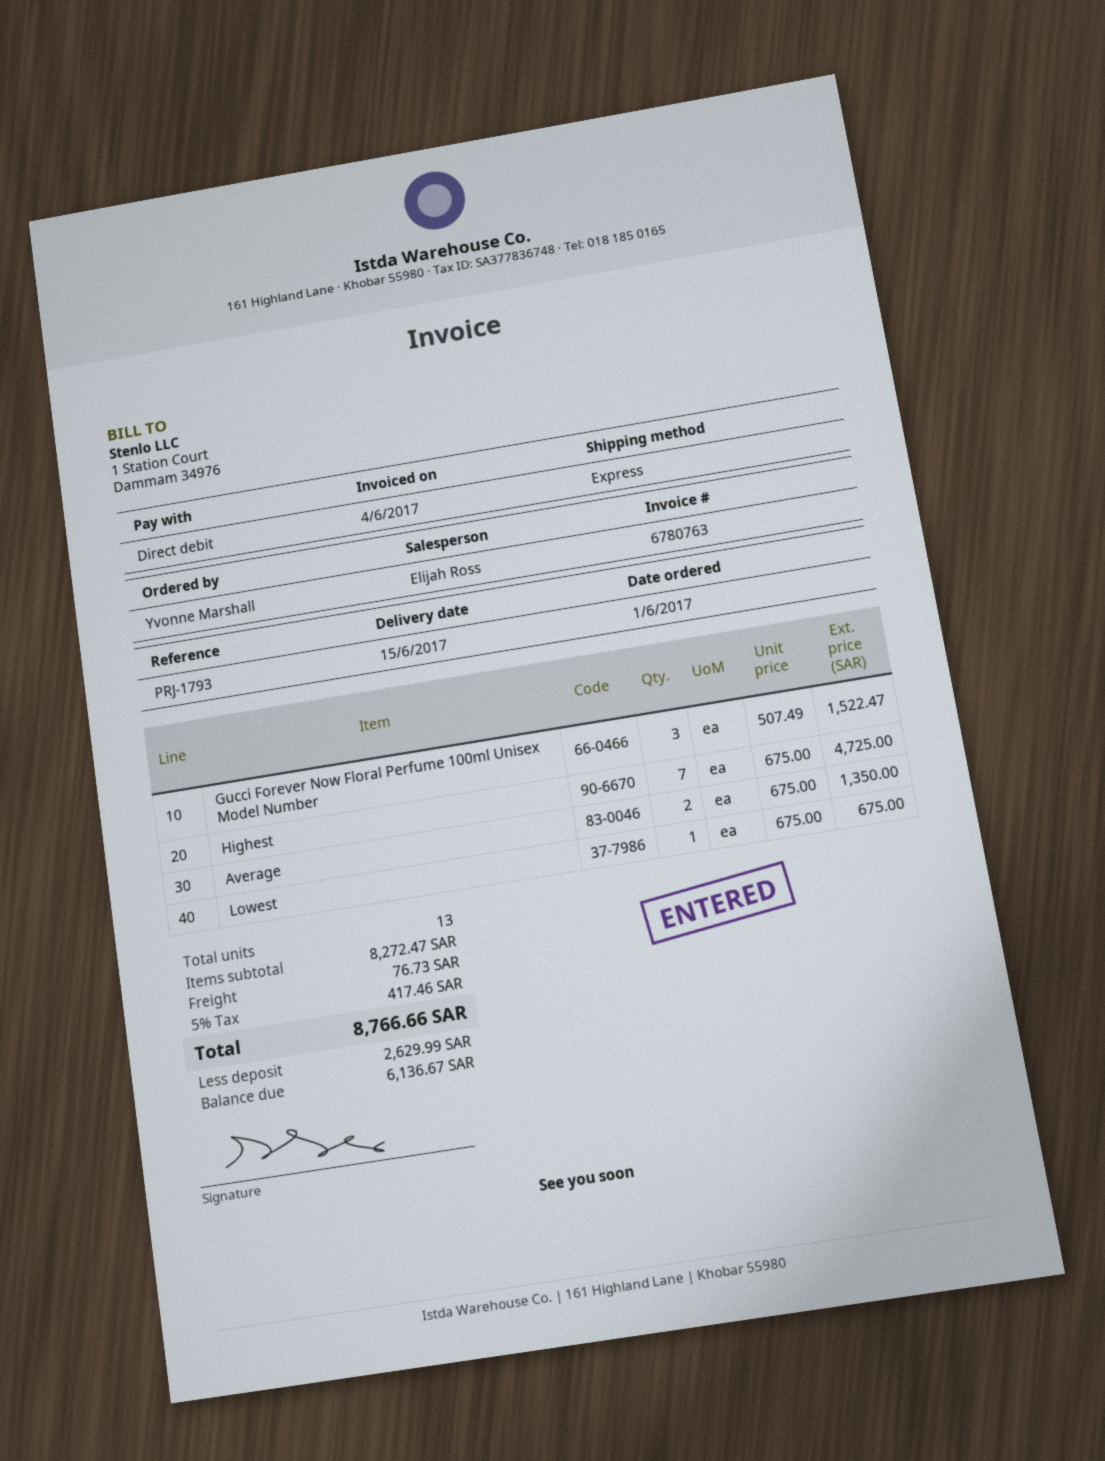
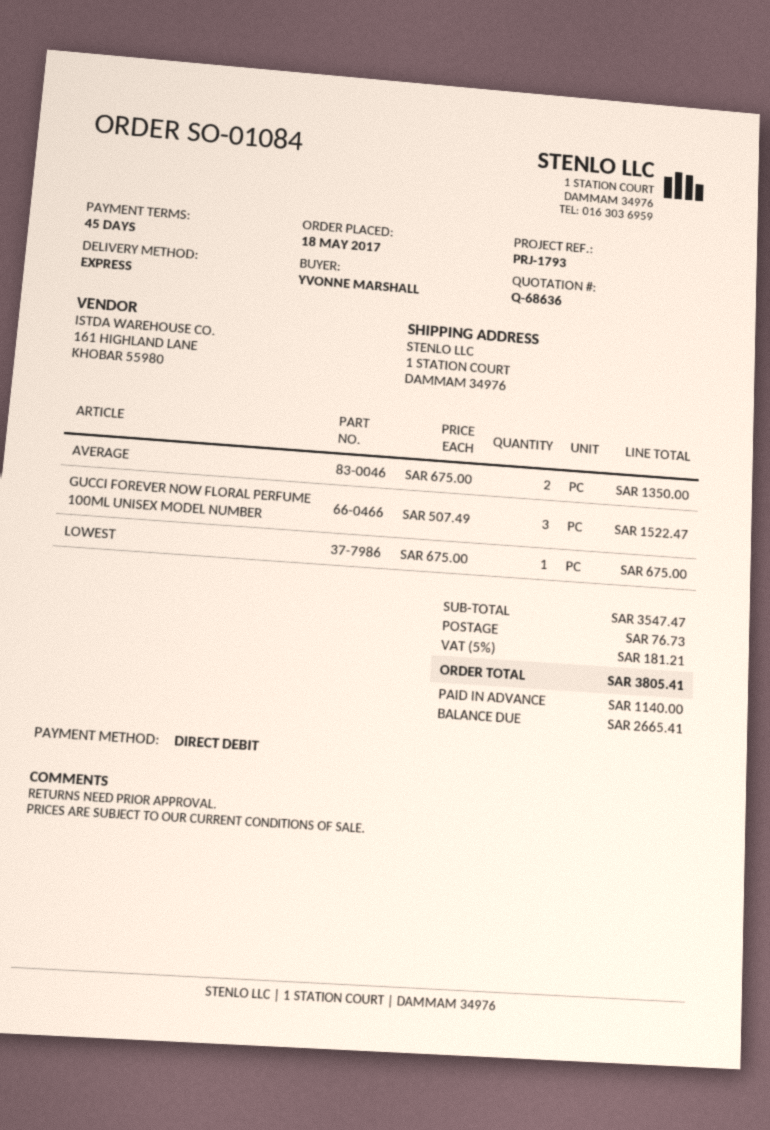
order date: 2017-06-01 -> 2017-05-18
Highest: 7 x 675.00 = 4725.00 -> none
subtotal: 8272.47 -> 3547.47
tax: 5% = 417.46 -> 5% = 181.21
total: 8766.66 -> 3805.41
deposit: 2629.99 -> 1140.00
balance: 6136.67 -> 2665.41

